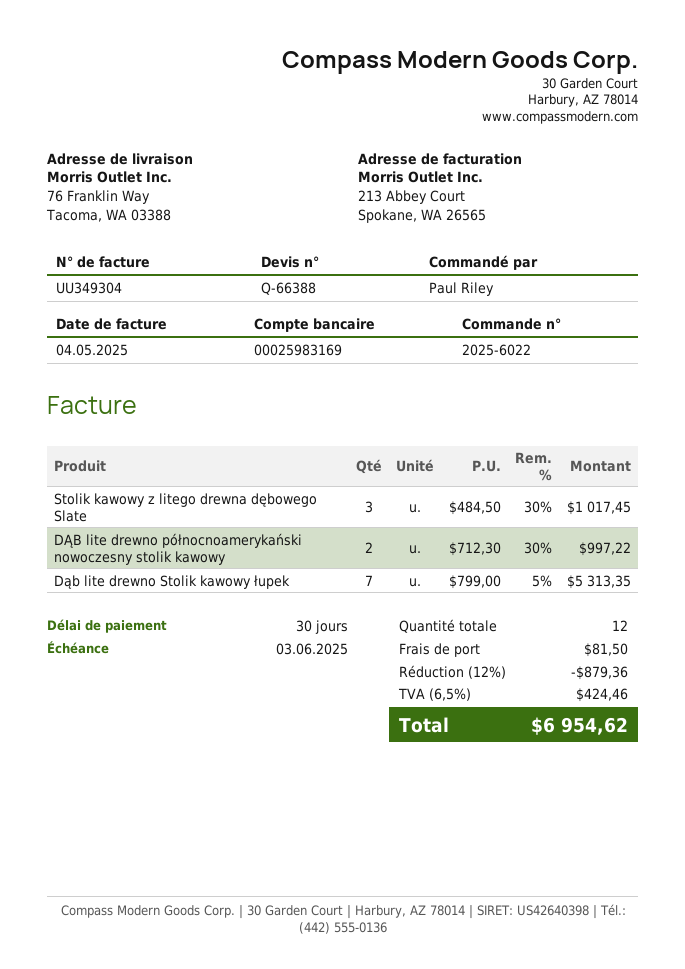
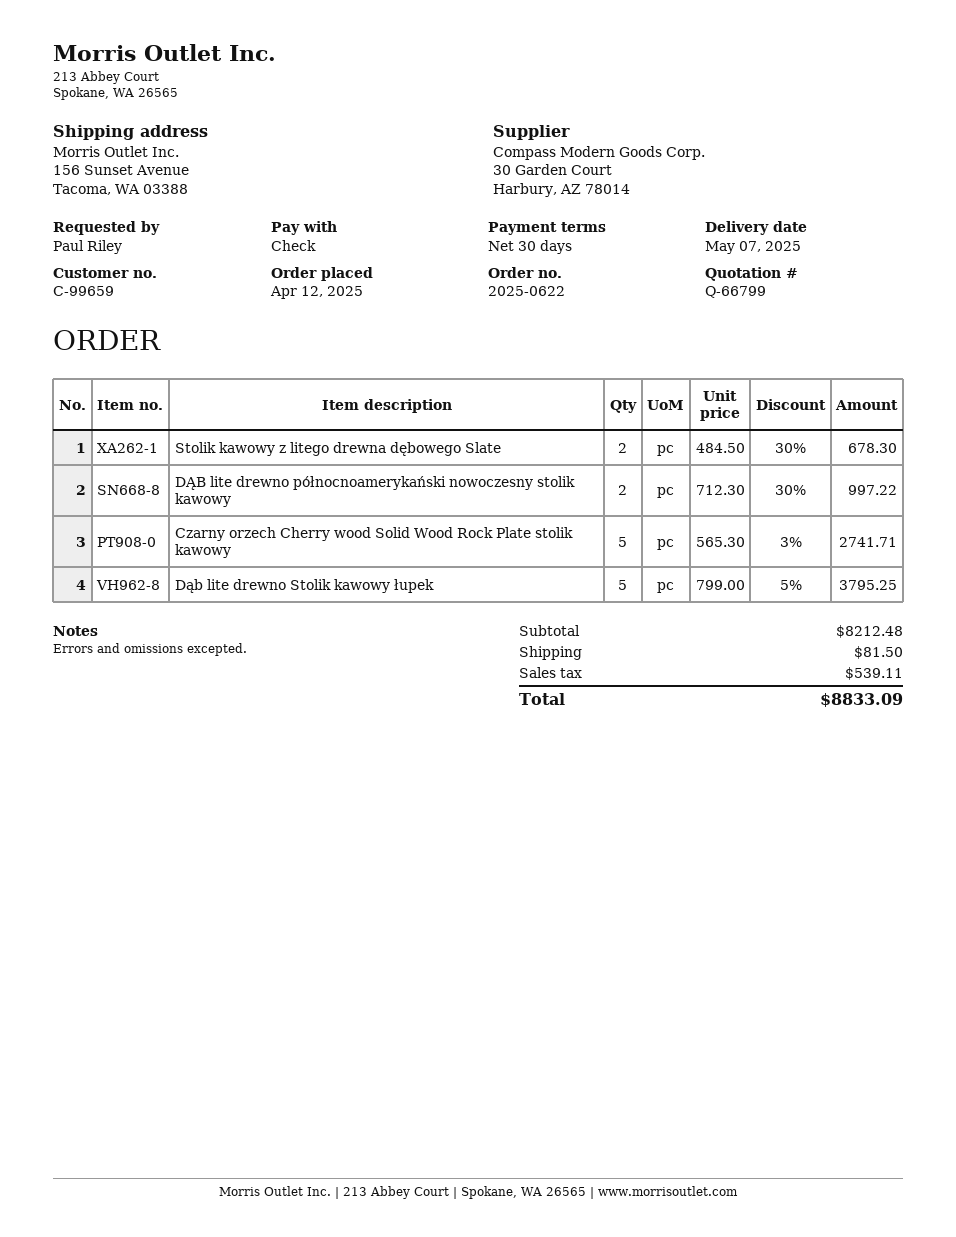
quote number: Q-66388 -> Q-66799
order number: 2025-6022 -> 2025-0622
ship to: 76 Franklin Way, Tacoma, WA 03388 -> 156 Sunset Avenue, Tacoma, WA 03388
Stolik kawowy z litego drewna dębowego Slate: 3 x 484.50 - 30% = 1017.45 -> 2 x 484.50 - 30% = 678.30
Dąb lite drewno Stolik kawowy łupek: 7 x 799.00 - 5% = 5313.35 -> 5 x 799.00 - 5% = 3795.25
Czarny orzech Сherry wood Solid Wood Rock Plate stolik kawowy: none -> 5 x 565.30 - 3% = 2741.71
discount: 12% = 879.36 -> none
tax: 424.46 -> 539.11
total: 6954.62 -> 8833.09

